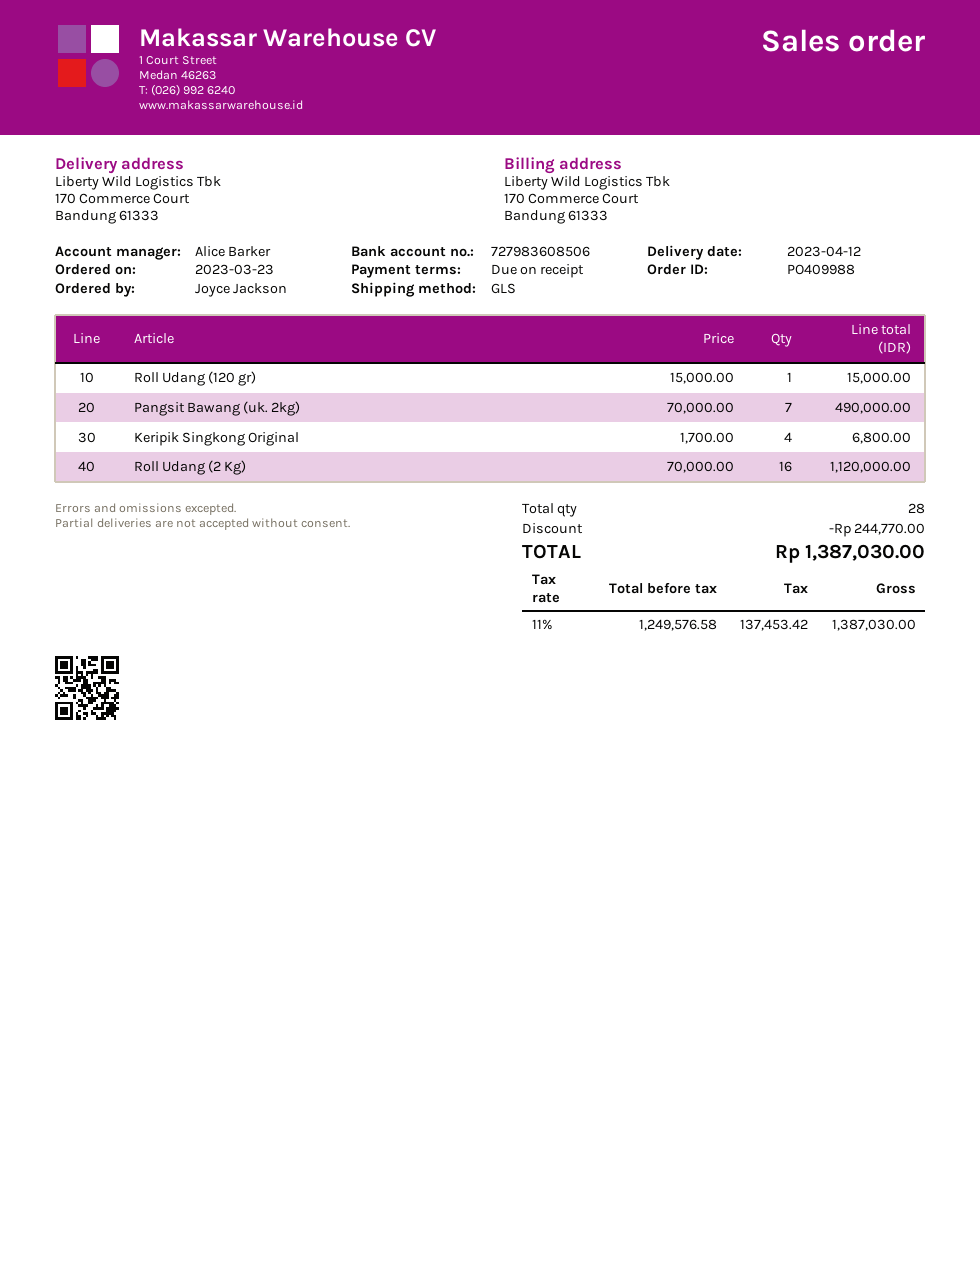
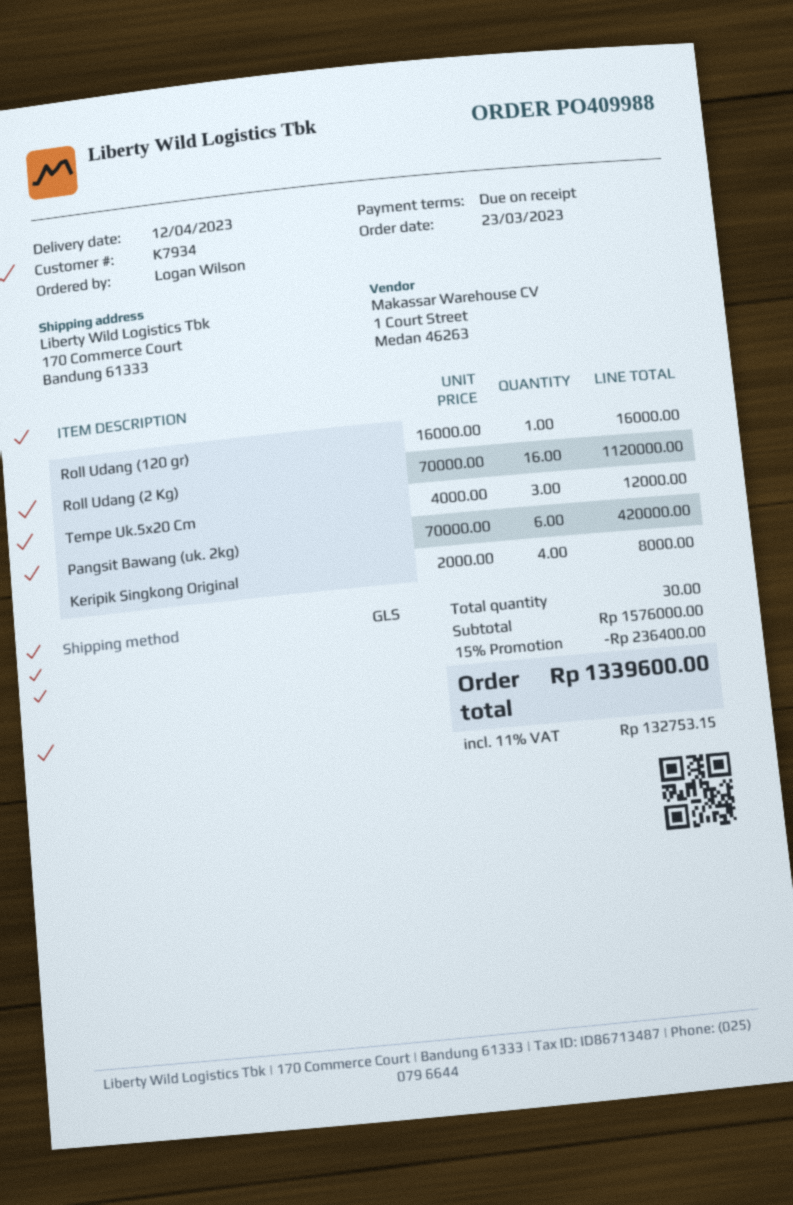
ordered by: Joyce Jackson -> Logan Wilson
Roll Udang (120 gr): 1 x 15000.00 = 15000.00 -> 1 x 16000.00 = 16000.00
Pangsit Bawang (uk. 2kg): 7 x 70000.00 = 490000.00 -> 6 x 70000.00 = 420000.00
Keripik Singkong Original: 4 x 1700.00 = 6800.00 -> 4 x 2000.00 = 8000.00
Tempe Uk.5x20 Cm: none -> 3 x 4000.00 = 12000.00
total quantity: 28 -> 30
discount: 244770.00 -> 236400.00
tax: 11% = 137453.42 -> 11% = 132753.15
total: 1387030.00 -> 1339600.00

